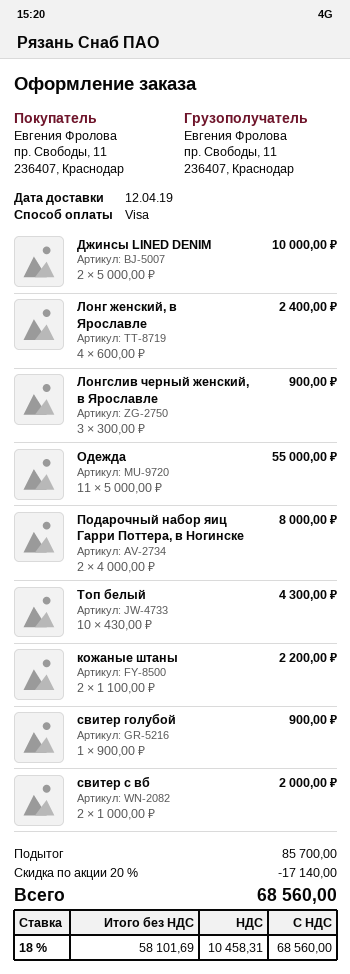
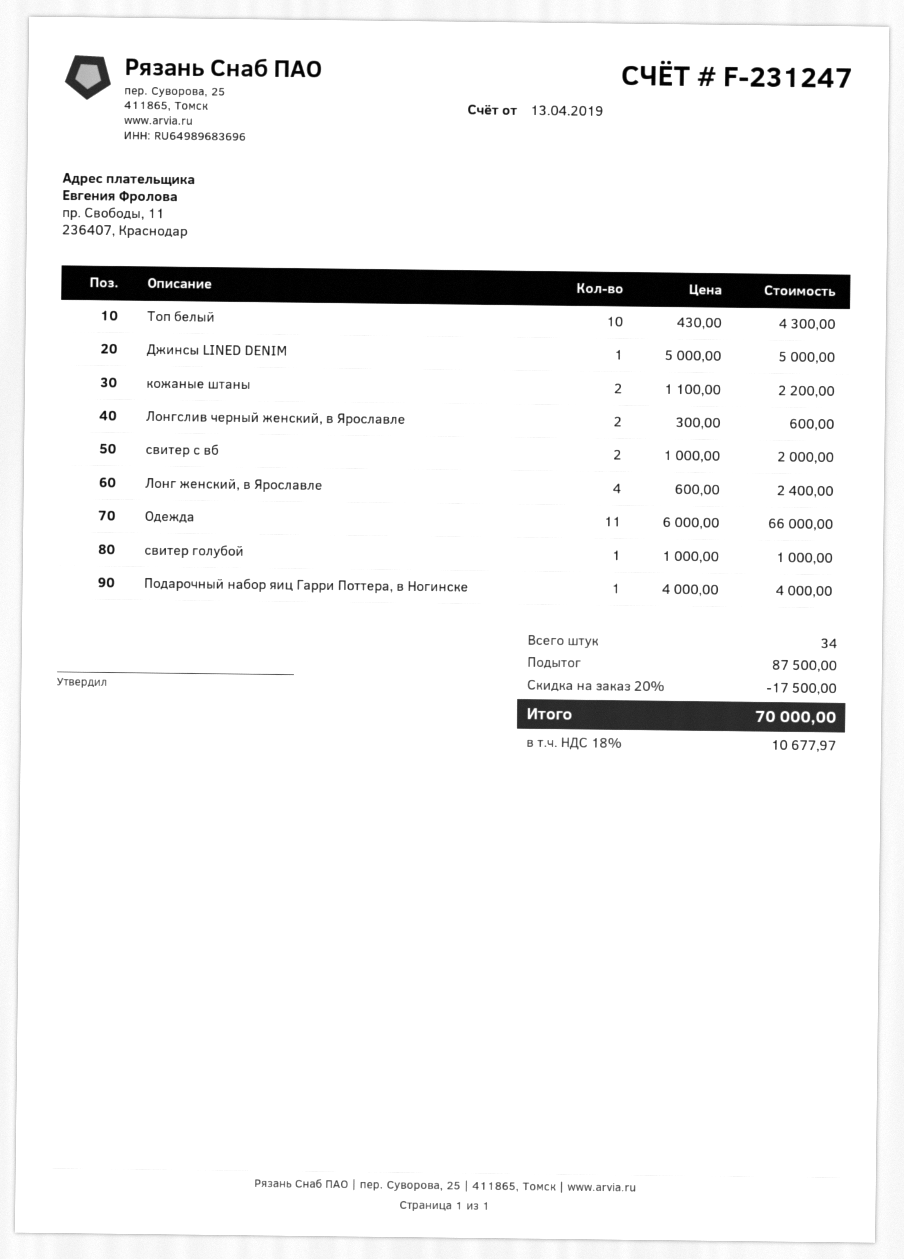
Джинсы LINED DENIM: 2 x 5000.00 = 10000.00 -> 1 x 5000.00 = 5000.00
Лонгслив черный женский, в Ярославле: 3 x 300.00 = 900.00 -> 2 x 300.00 = 600.00
Одежда: 11 x 5000.00 = 55000.00 -> 11 x 6000.00 = 66000.00
Подарочный набор яиц Гарри Поттера, в Ногинске: 2 x 4000.00 = 8000.00 -> 1 x 4000.00 = 4000.00
свитер голубой: 1 x 900.00 = 900.00 -> 1 x 1000.00 = 1000.00
subtotal: 85700.00 -> 87500.00
discount: 20% = 17140.00 -> 20% = 17500.00
tax: 18% = 10458.31 -> 18% = 10677.97
total: 68560.00 -> 70000.00

